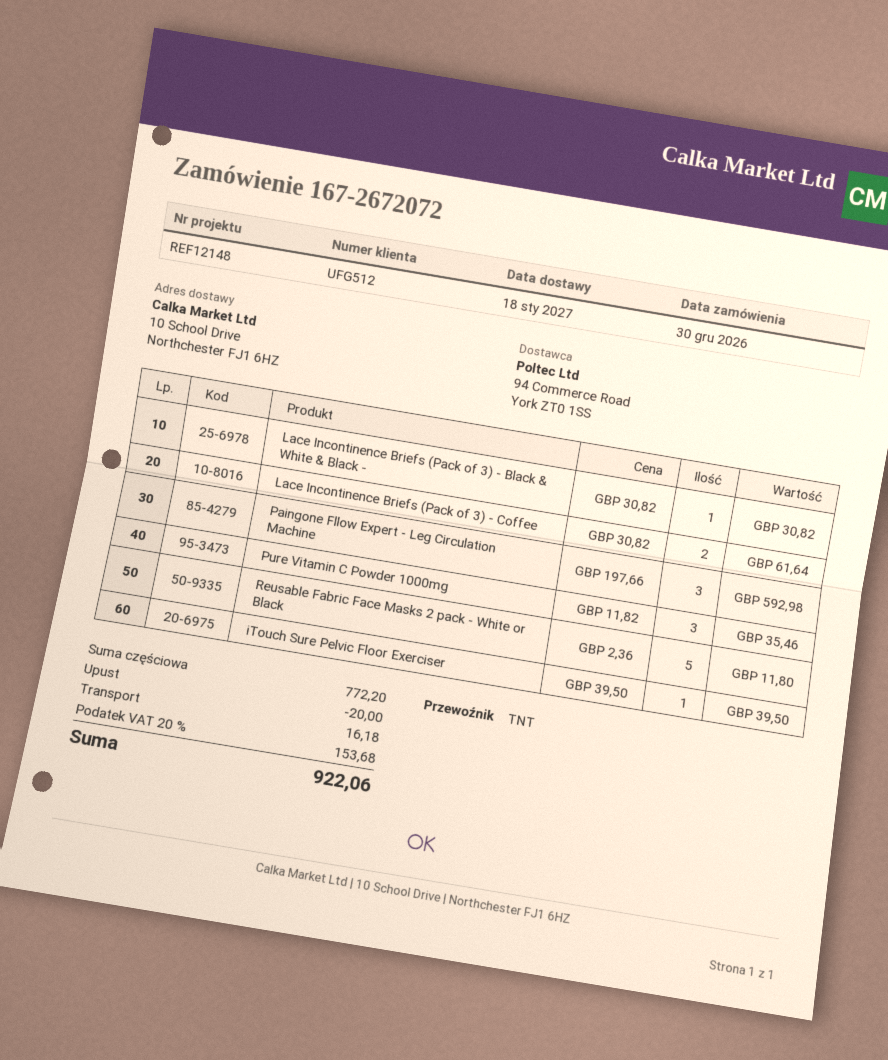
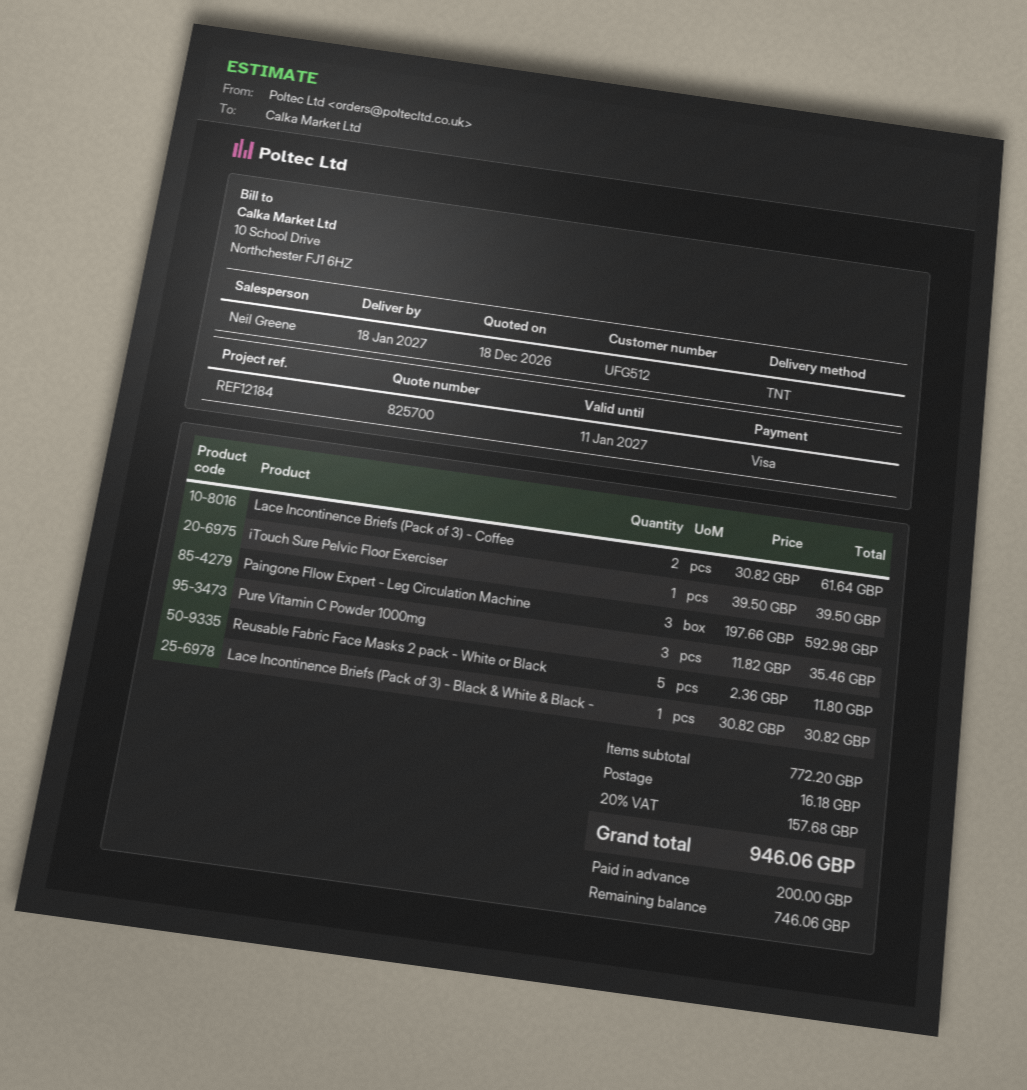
reference: REF12148 -> REF12184
discount: 20.00 -> none
tax: 20% = 153.68 -> 20% = 157.68
total: 922.06 -> 946.06

